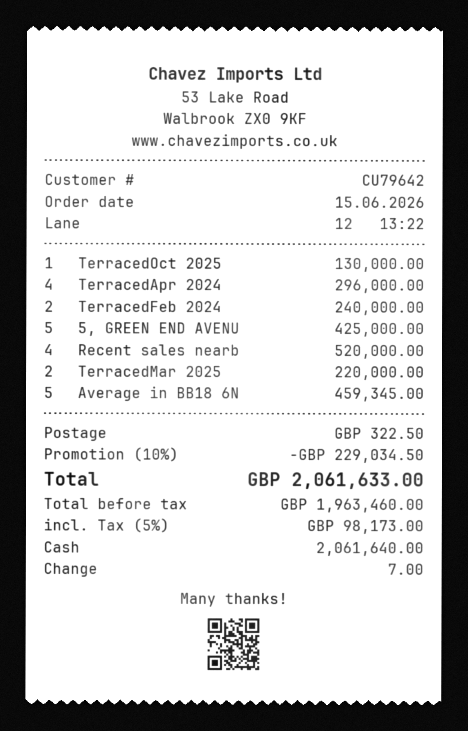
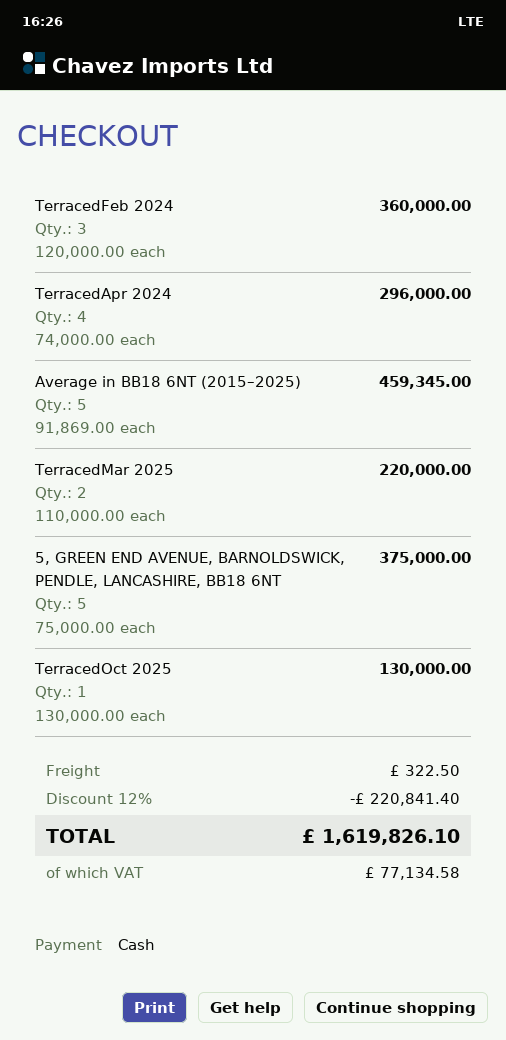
TerracedFeb 2024: 2 for 240000.00 -> 3 for 360000.00
5, GREEN END AVENU: 5 for 425000.00 -> 5 for 375000.00
Recent sales nearb: 4 for 520000.00 -> none
discount: 10% = 229034.50 -> 12% = 220841.40
tax: 98173.00 -> 77134.58
total: 2061633.00 -> 1619826.10

